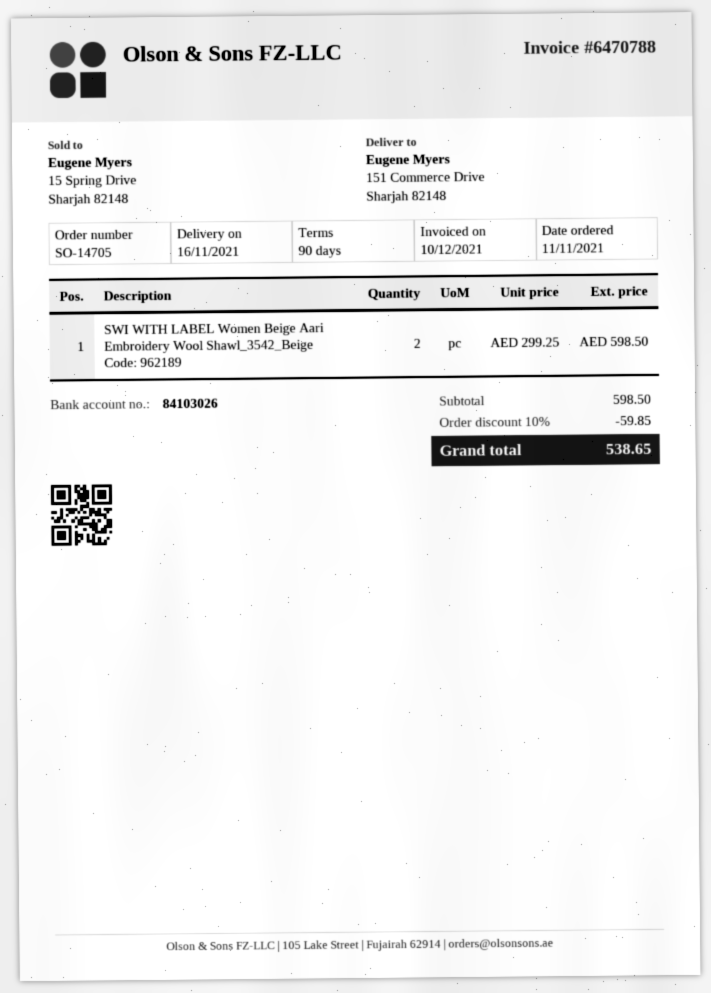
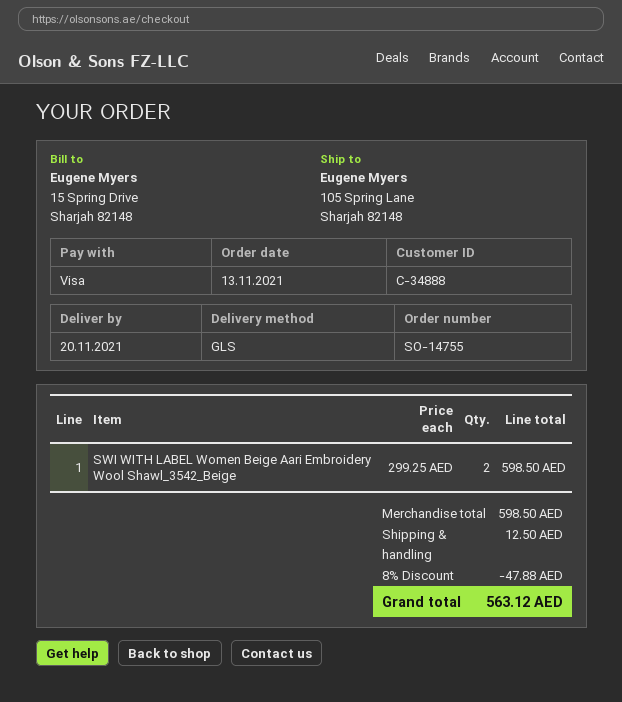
order number: SO-14705 -> SO-14755
order date: 2021-11-11 -> 2021-11-13
delivery date: 2021-11-16 -> 2021-11-20
ship to: 151 Commerce Drive, Sharjah 82148 -> 105 Spring Lane, Sharjah 82148
discount: 10% = 59.85 -> 8% = 47.88
shipping: none -> 12.50
total: 538.65 -> 563.12

